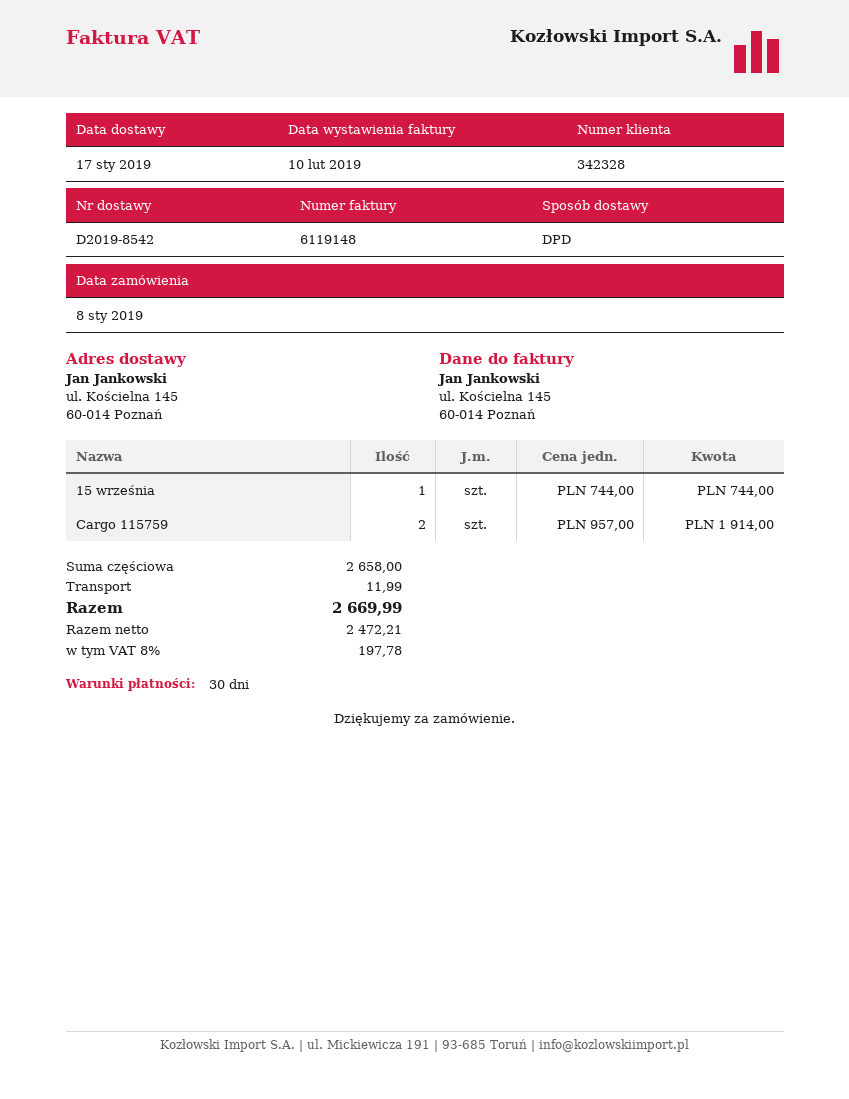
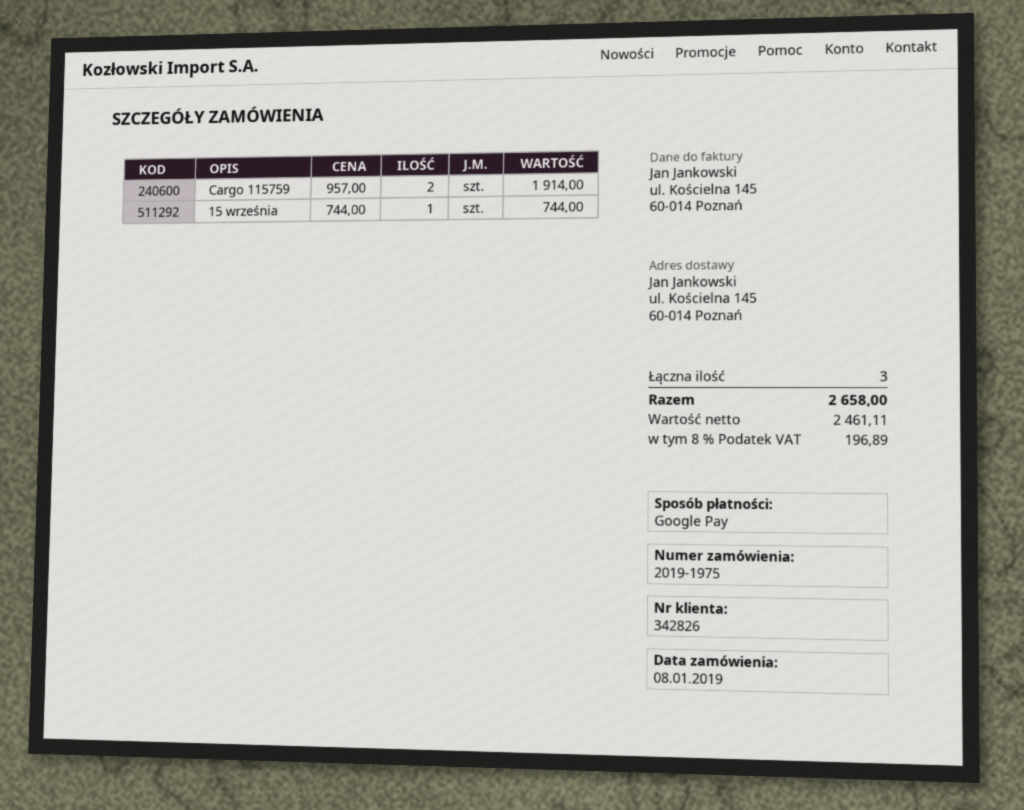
customer number: 342328 -> 342826
shipping: 11.99 -> none
net: 2472.21 -> 2461.11
tax: 8% = 197.78 -> 8% = 196.89
total: 2669.99 -> 2658.00

